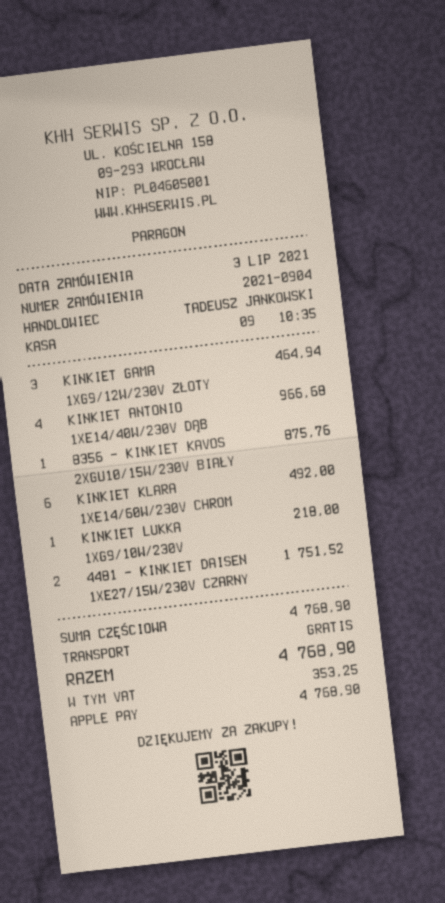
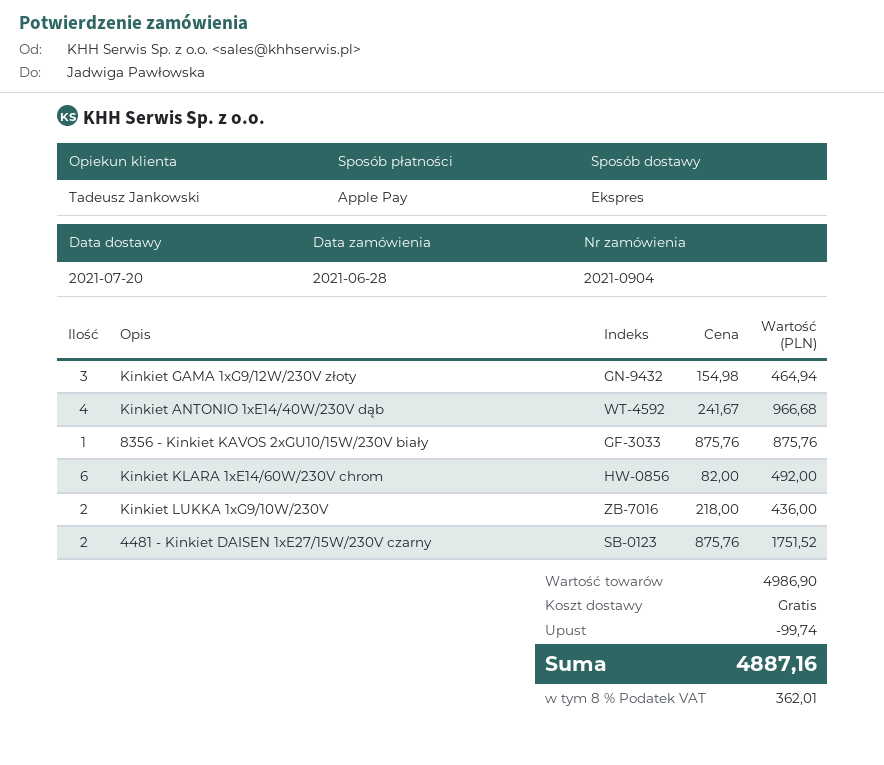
order date: 2021-07-03 -> 2021-06-28
KINKIET LUKKA 1XG9/10W/230V: 1 for 218.00 -> 2 for 436.00
subtotal: 4768.90 -> 4986.90
discount: none -> 99.74
tax: 353.25 -> 362.01
total: 4768.90 -> 4887.16

